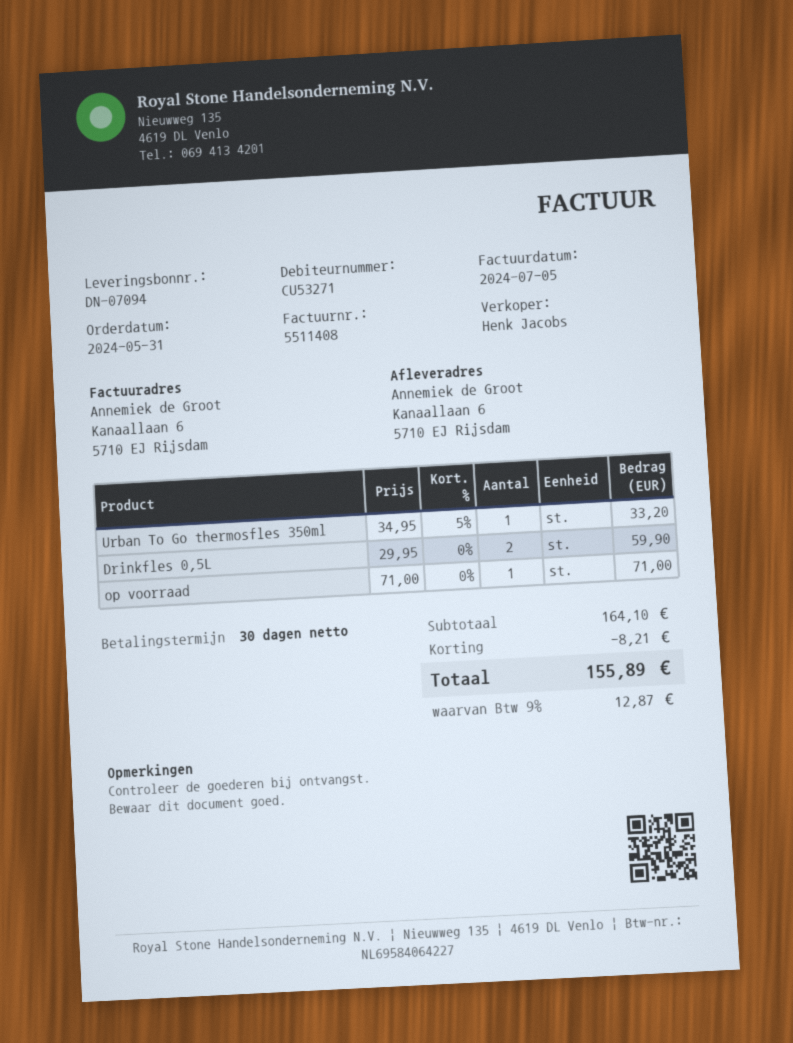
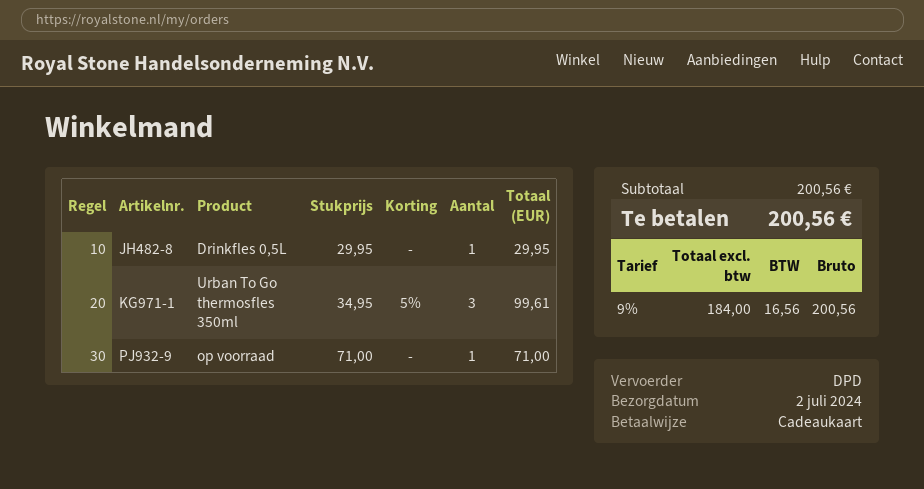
Urban To Go thermosfles 350ml: 1 x 34.95 - 5% = 33.20 -> 3 x 34.95 - 5% = 99.61
Drinkfles 0,5L: 2 x 29.95 = 59.90 -> 1 x 29.95 = 29.95
subtotal: 164.10 -> 200.56
discount: 8.21 -> none
tax: 9% = 12.87 -> 9% = 16.56
total: 155.89 -> 200.56

